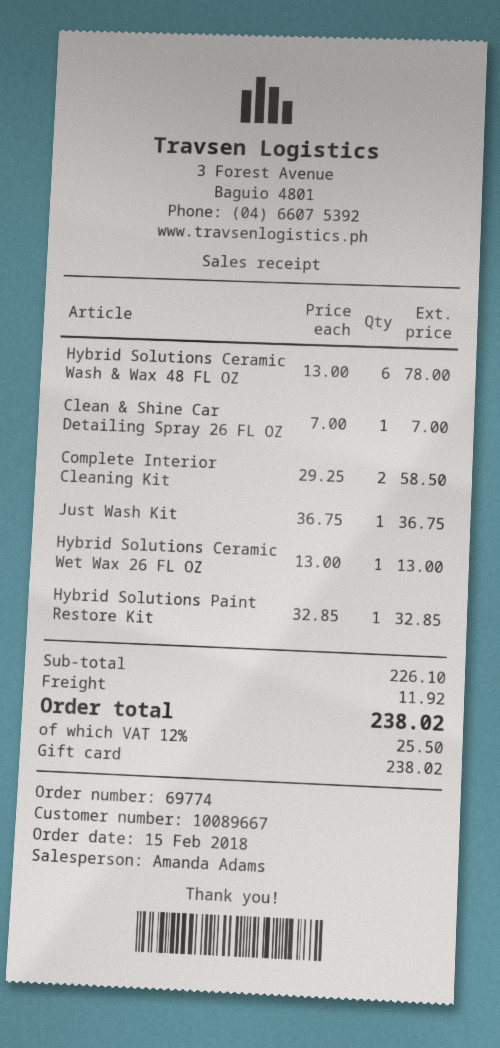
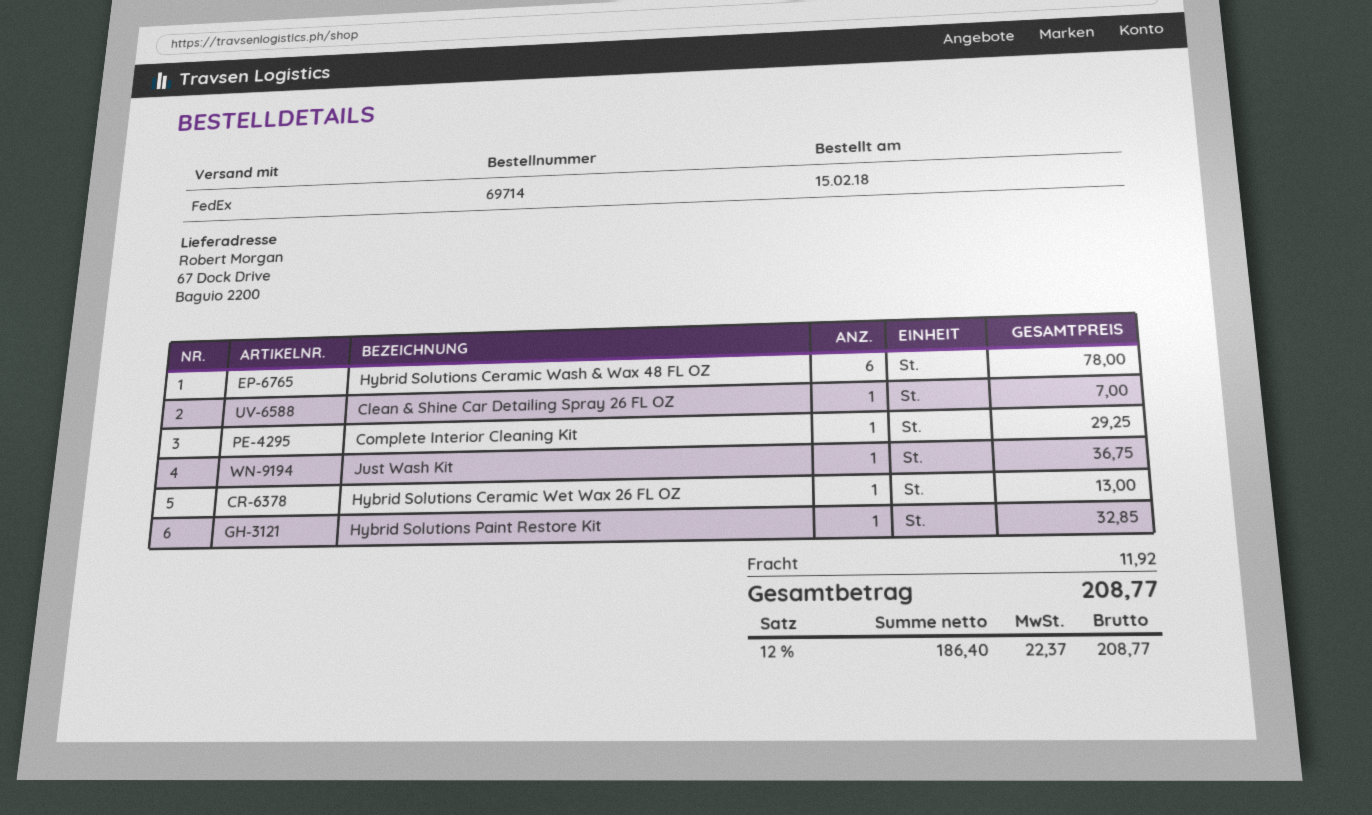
order number: 69774 -> 69714
Complete Interior Cleaning Kit: 2 for 58.50 -> 1 for 29.25
tax: 12% = 25.50 -> 12% = 22.37
total: 238.02 -> 208.77

